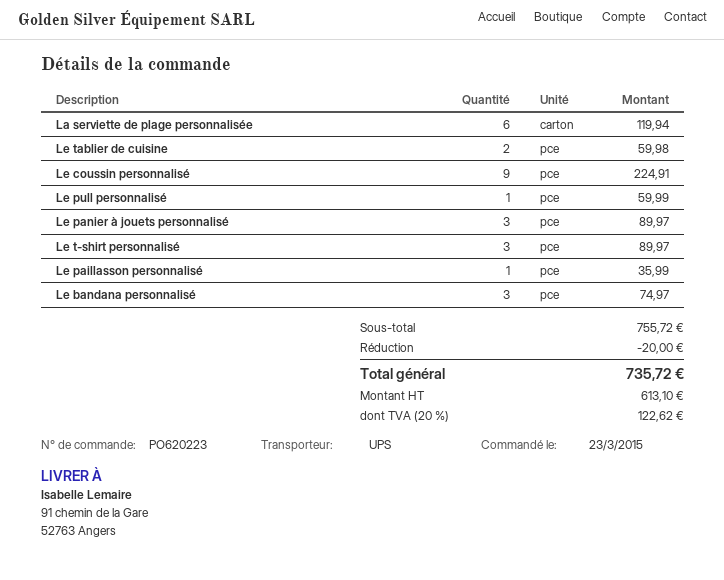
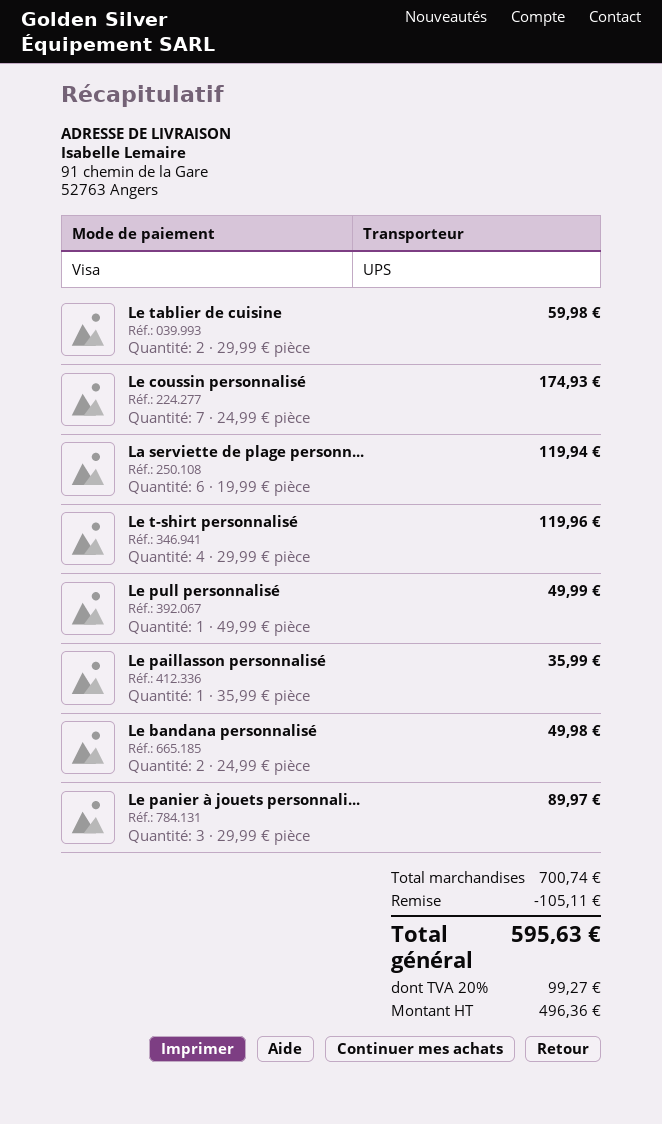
Le coussin personnalisé: 9 for 224.91 -> 7 for 174.93
Le pull personnalisé: 1 for 59.99 -> 1 for 49.99
Le t-shirt personnalisé: 3 for 89.97 -> 4 for 119.96
Le bandana personnalisé: 3 for 74.97 -> 2 for 49.98
subtotal: 755.72 -> 700.74
discount: 20.00 -> 105.11
net: 613.10 -> 496.36
tax: 20% = 122.62 -> 20% = 99.27
total: 735.72 -> 595.63

